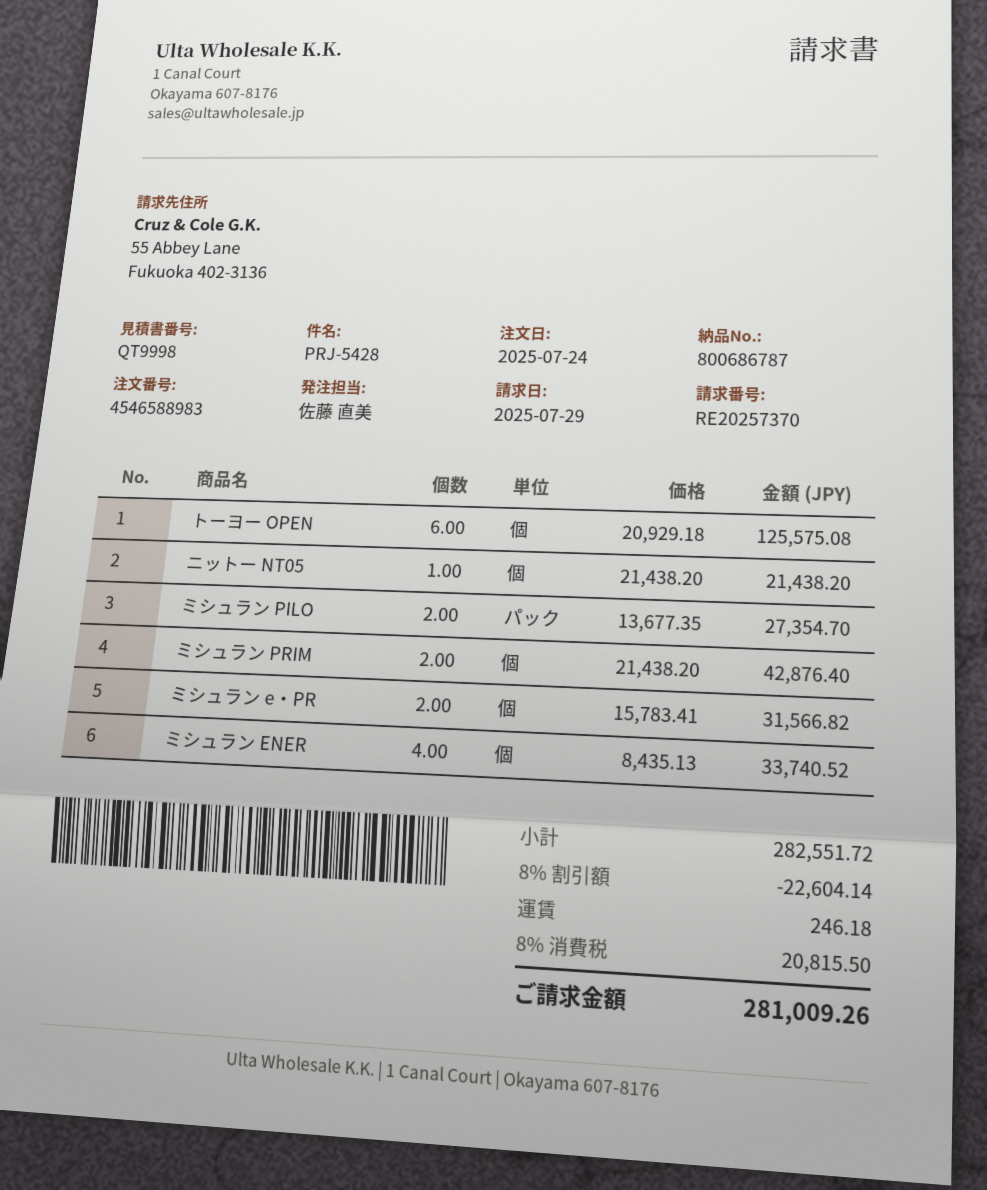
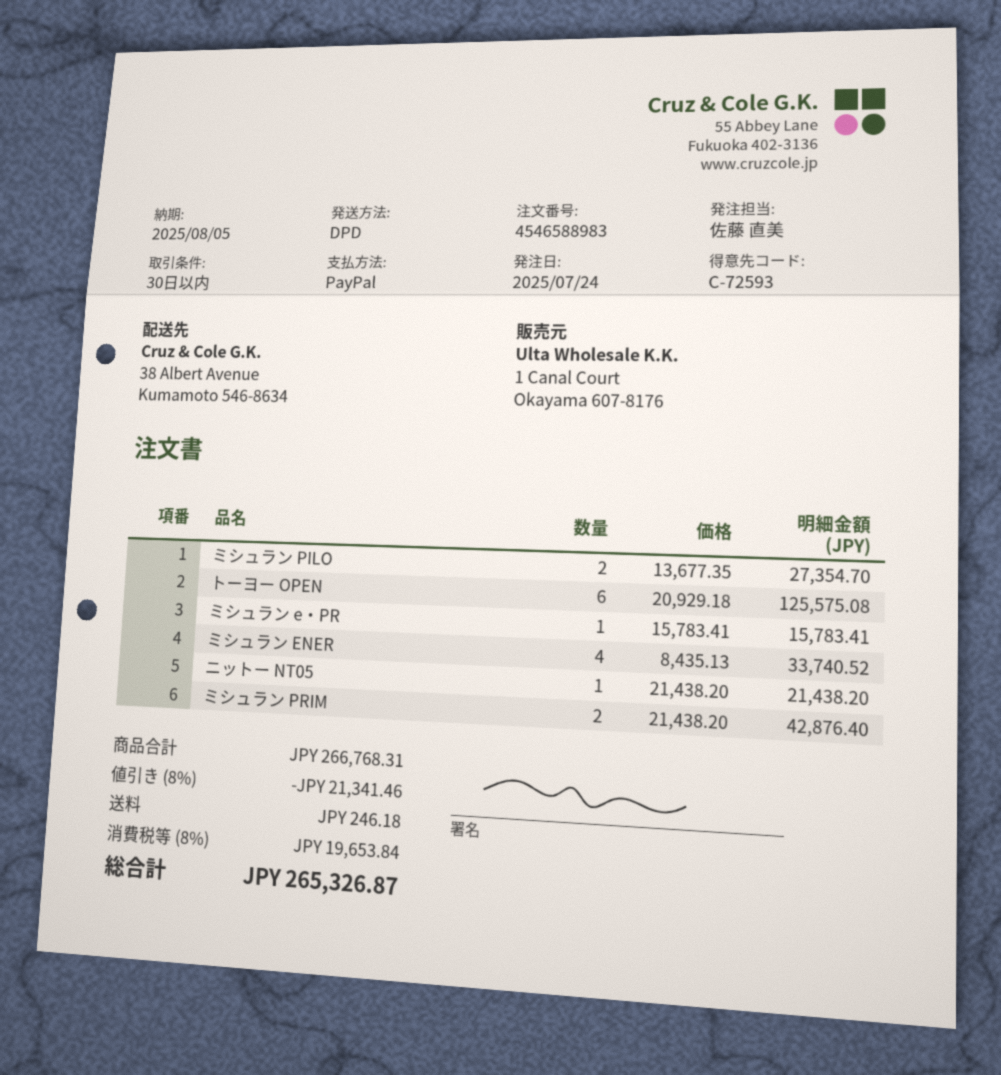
ミシュラン e・PR: 2 x 15783.41 = 31566.82 -> 1 x 15783.41 = 15783.41
subtotal: 282551.72 -> 266768.31
discount: 8% = 22604.14 -> 8% = 21341.46
tax: 8% = 20815.50 -> 8% = 19653.84
total: 281009.26 -> 265326.87

